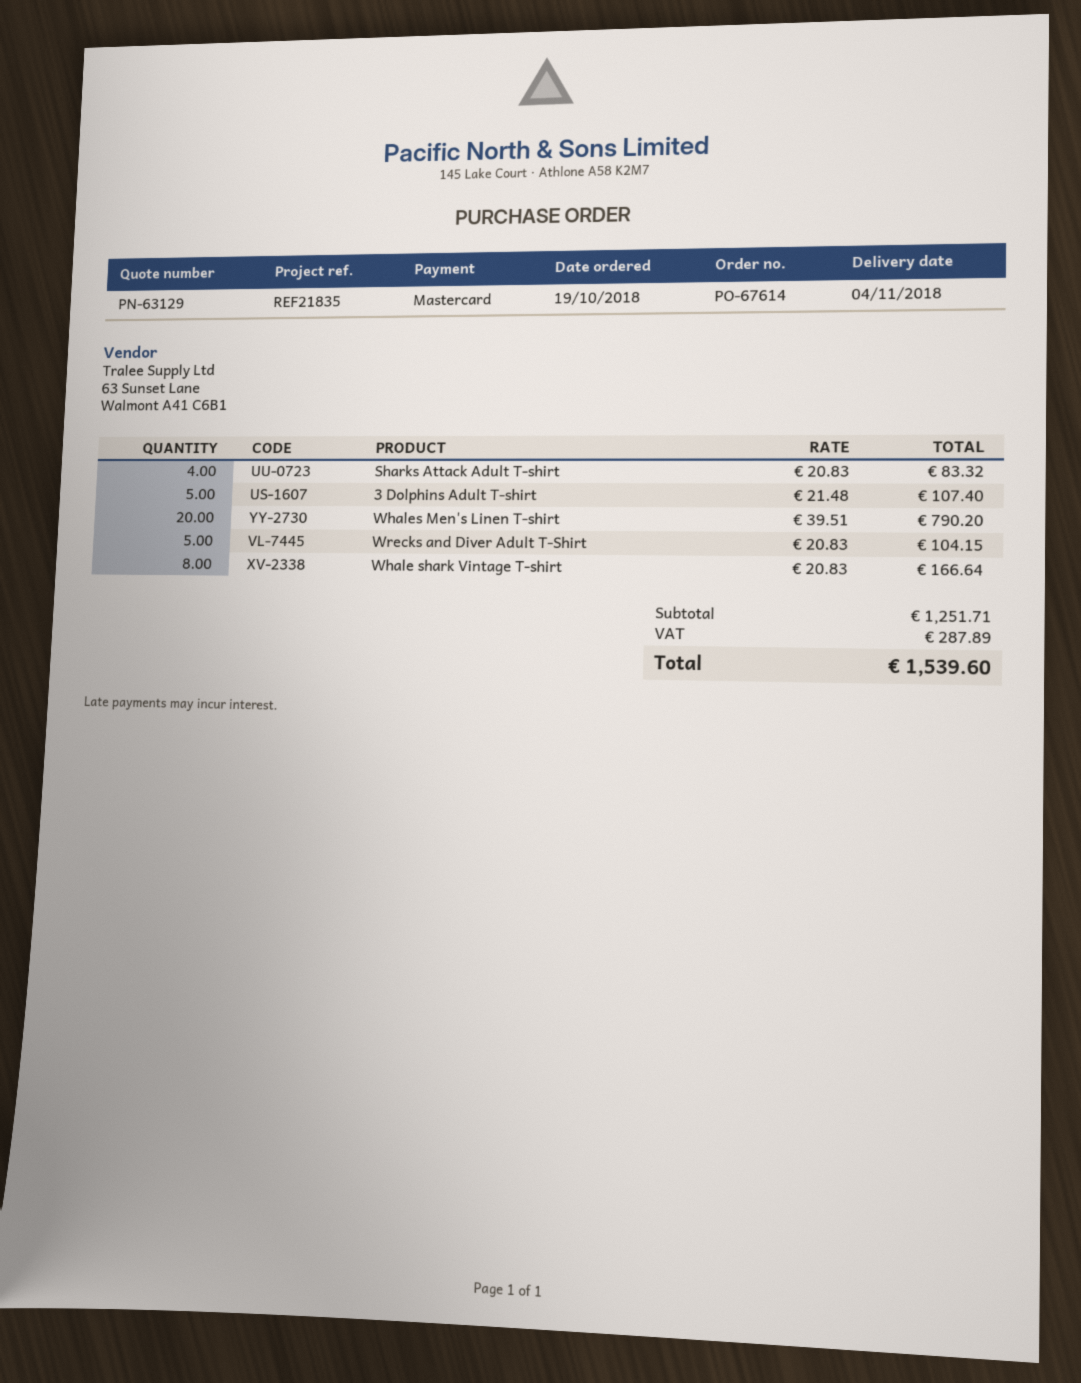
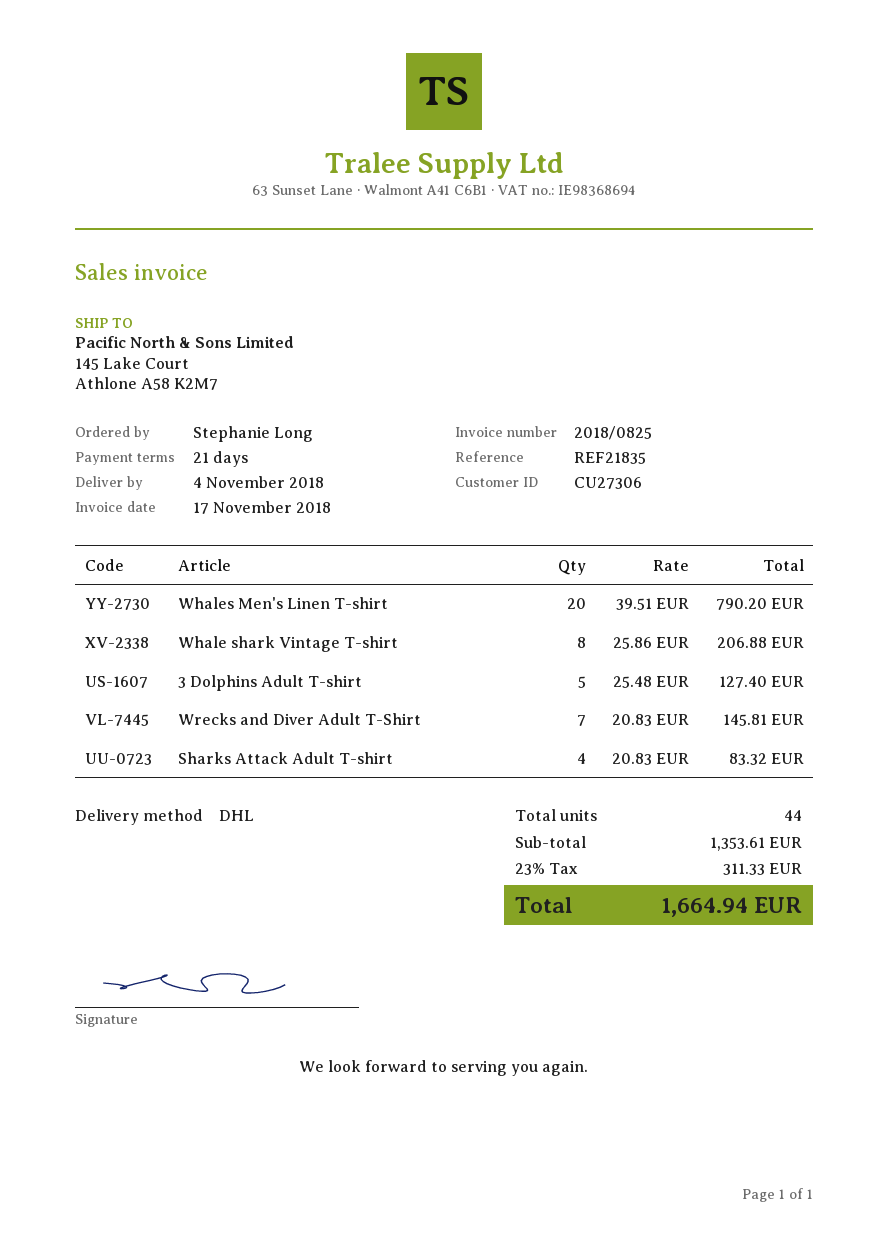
3 Dolphins Adult T-shirt: 5 x 21.48 = 107.40 -> 5 x 25.48 = 127.40
Wrecks and Diver Adult T-Shirt: 5 x 20.83 = 104.15 -> 7 x 20.83 = 145.81
Whale shark Vintage T-shirt: 8 x 20.83 = 166.64 -> 8 x 25.86 = 206.88
subtotal: 1251.71 -> 1353.61
tax: 287.89 -> 311.33
total: 1539.60 -> 1664.94

